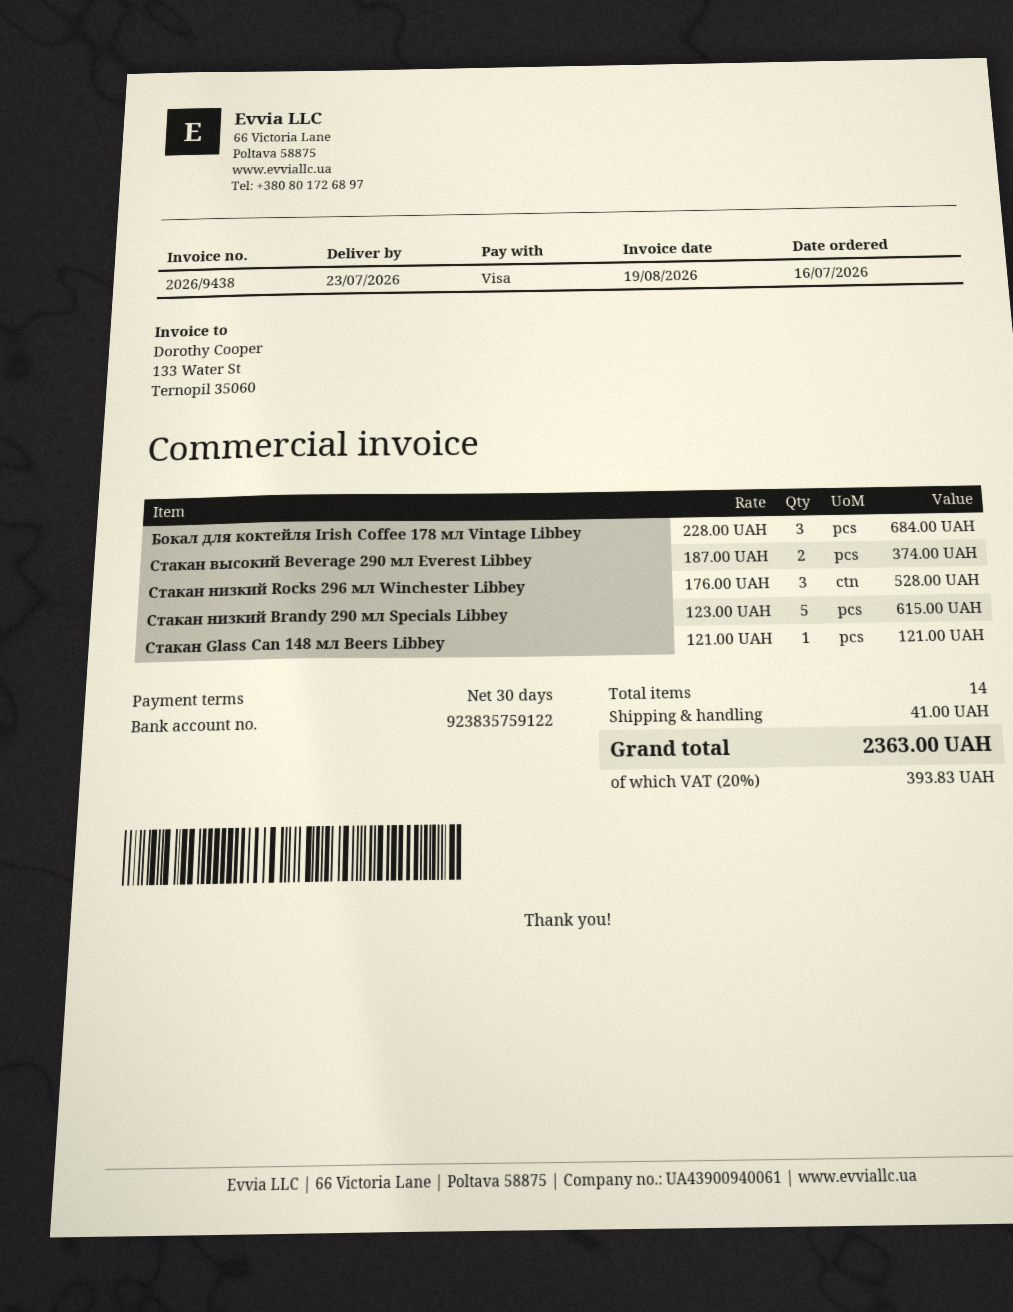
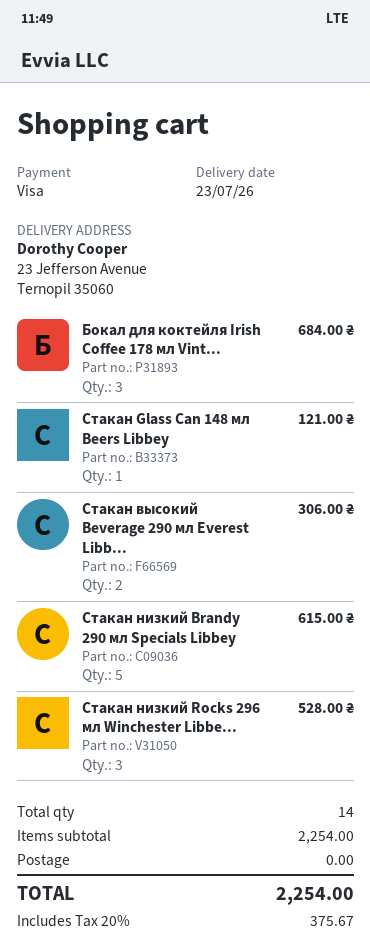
Стакан высокий Beverage 290 мл Everest Libbey: 2 for 374.00 -> 2 for 306.00
shipping: 41.00 -> 0.00
tax: 20% = 393.83 -> 20% = 375.67
total: 2363.00 -> 2254.00

